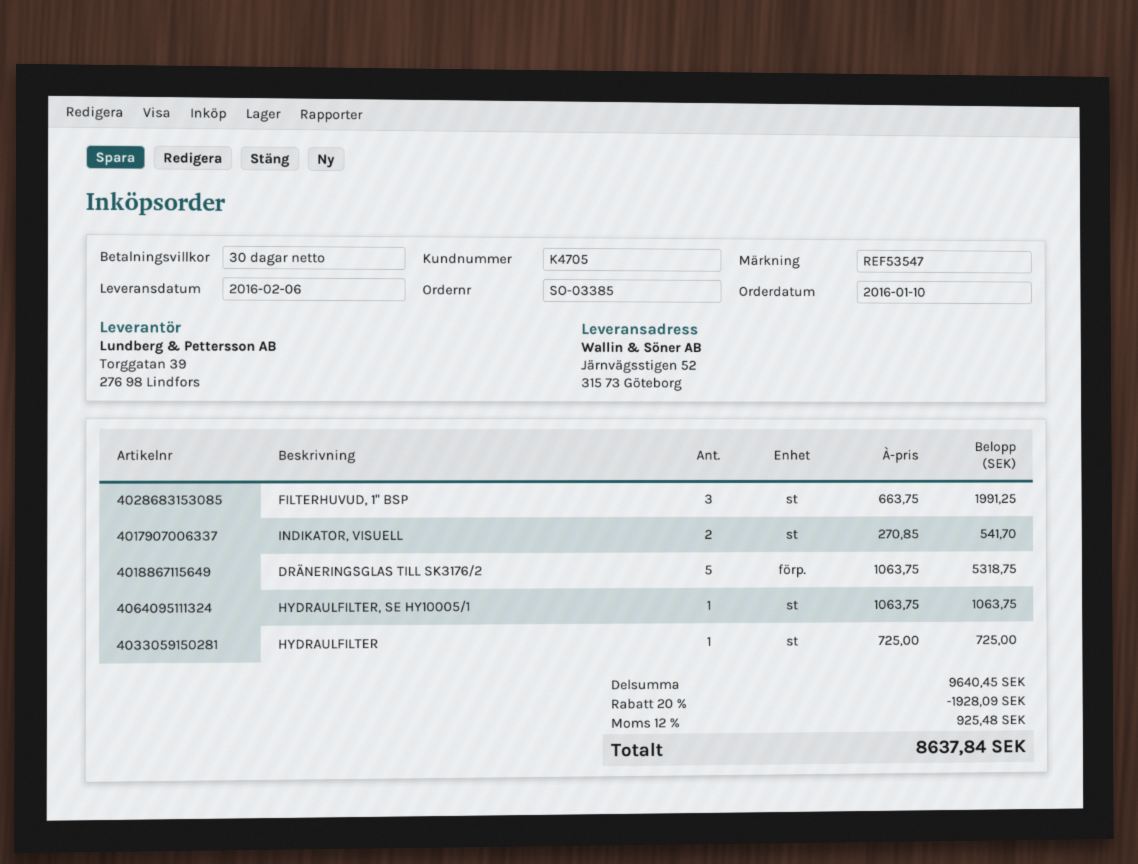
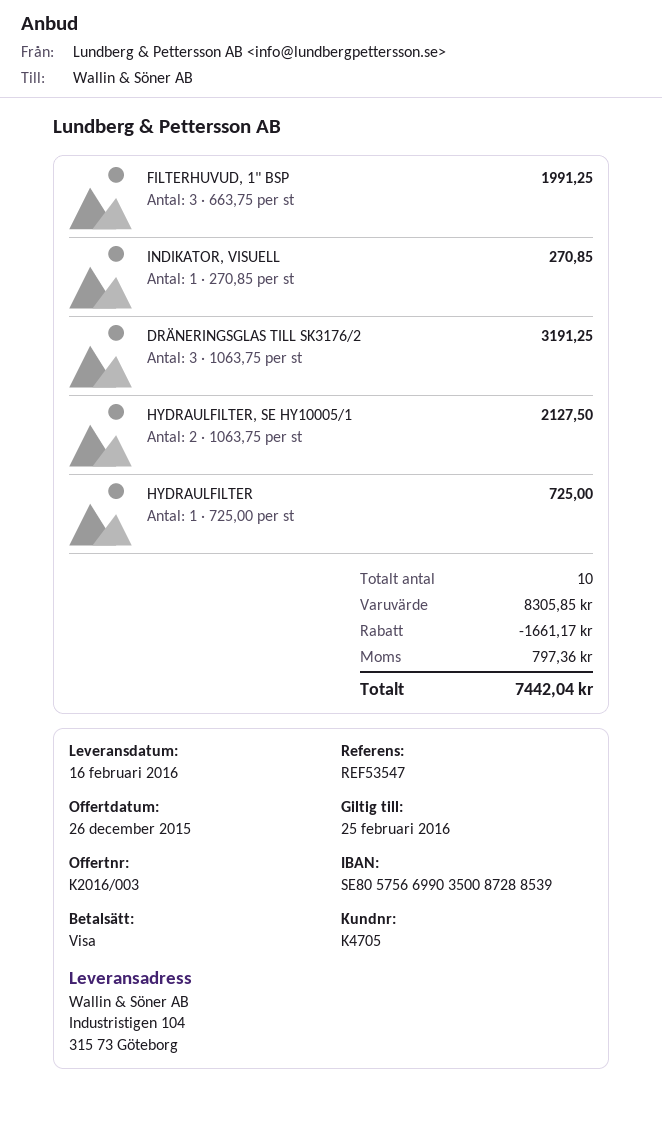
delivery date: 2016-02-06 -> 2016-02-16
ship to: Järnvägsstigen 52, 315 73 Göteborg -> Industristigen 104, 315 73 Göteborg
INDIKATOR, VISUELL: 2 x 270.85 = 541.70 -> 1 x 270.85 = 270.85
DRÄNERINGSGLAS TILL SK3176/2: 5 x 1063.75 = 5318.75 -> 3 x 1063.75 = 3191.25
HYDRAULFILTER, SE HY10005/1: 1 x 1063.75 = 1063.75 -> 2 x 1063.75 = 2127.50
subtotal: 9640.45 -> 8305.85
discount: 1928.09 -> 1661.17
tax: 925.48 -> 797.36
total: 8637.84 -> 7442.04

